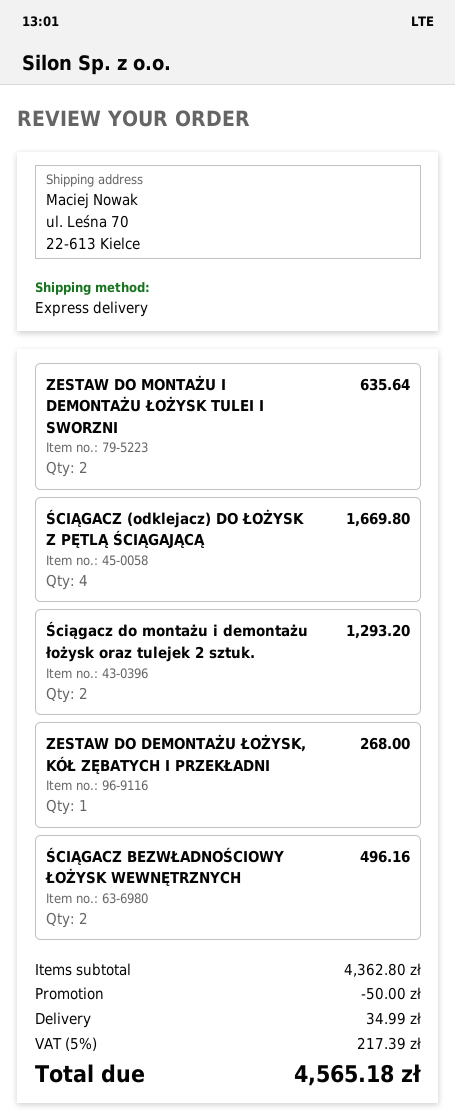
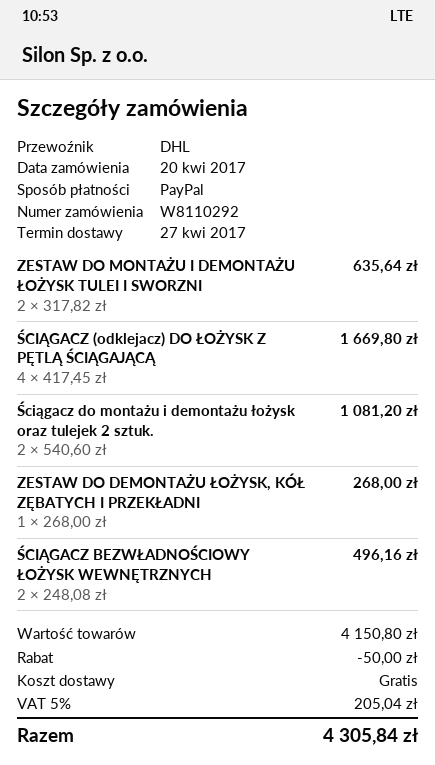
shipping method: express -> DHL
Ściągacz do montażu i demontażu łożysk oraz tulejek 2 sztuk.: 2 for 1293.20 -> 2 for 1081.20
subtotal: 4362.80 -> 4150.80
shipping: 34.99 -> 0.00
tax: 5% = 217.39 -> 5% = 205.04
total: 4565.18 -> 4305.84

